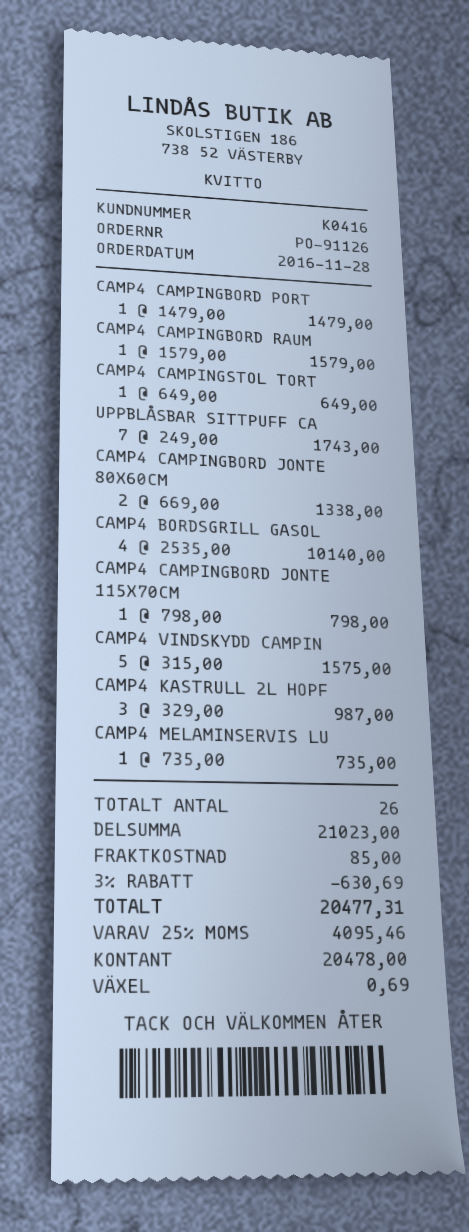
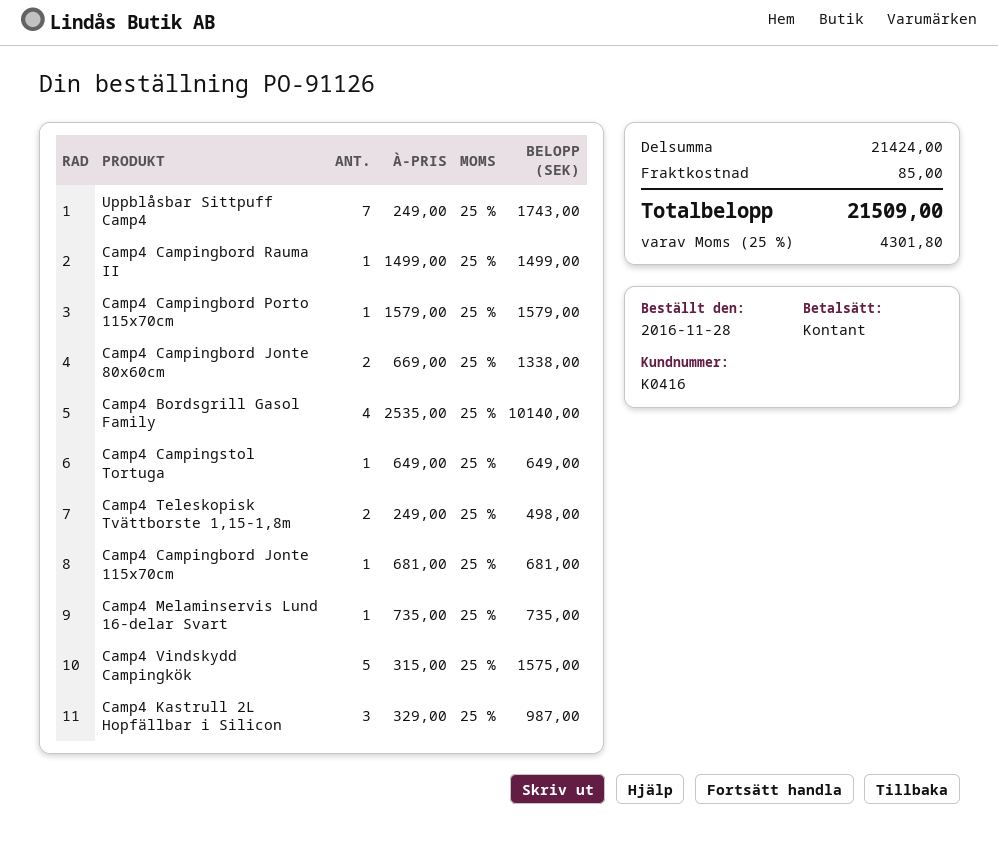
CAMP4 CAMPINGBORD PORT: 1 x 1479.00 = 1479.00 -> 1 x 1579.00 = 1579.00
CAMP4 CAMPINGBORD RAUM: 1 x 1579.00 = 1579.00 -> 1 x 1499.00 = 1499.00
CAMP4 CAMPINGBORD JONTE 115X70CM: 1 x 798.00 = 798.00 -> 1 x 681.00 = 681.00
Camp4 Teleskopisk Tvättborste 1,15-1,8m: none -> 2 x 249.00 = 498.00
subtotal: 21023.00 -> 21424.00
discount: 3% = 630.69 -> none
tax: 25% = 4095.46 -> 25% = 4301.80
total: 20477.31 -> 21509.00

